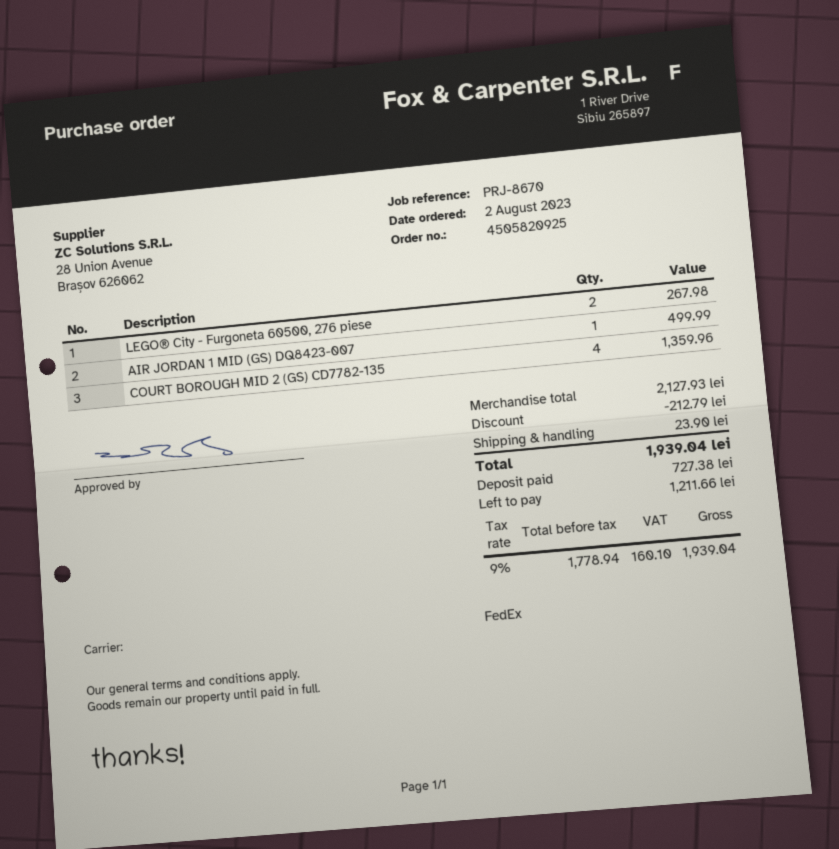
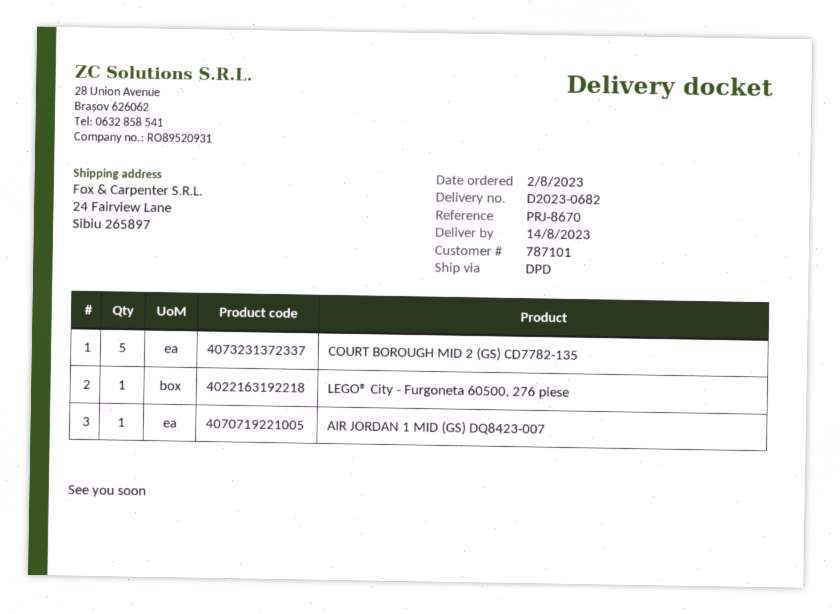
shipping method: FedEx -> DPD
LEGO® City - Furgoneta 60500, 276 piese: 2 -> 1
COURT BOROUGH MID 2 (GS) CD7782-135: 4 -> 5

